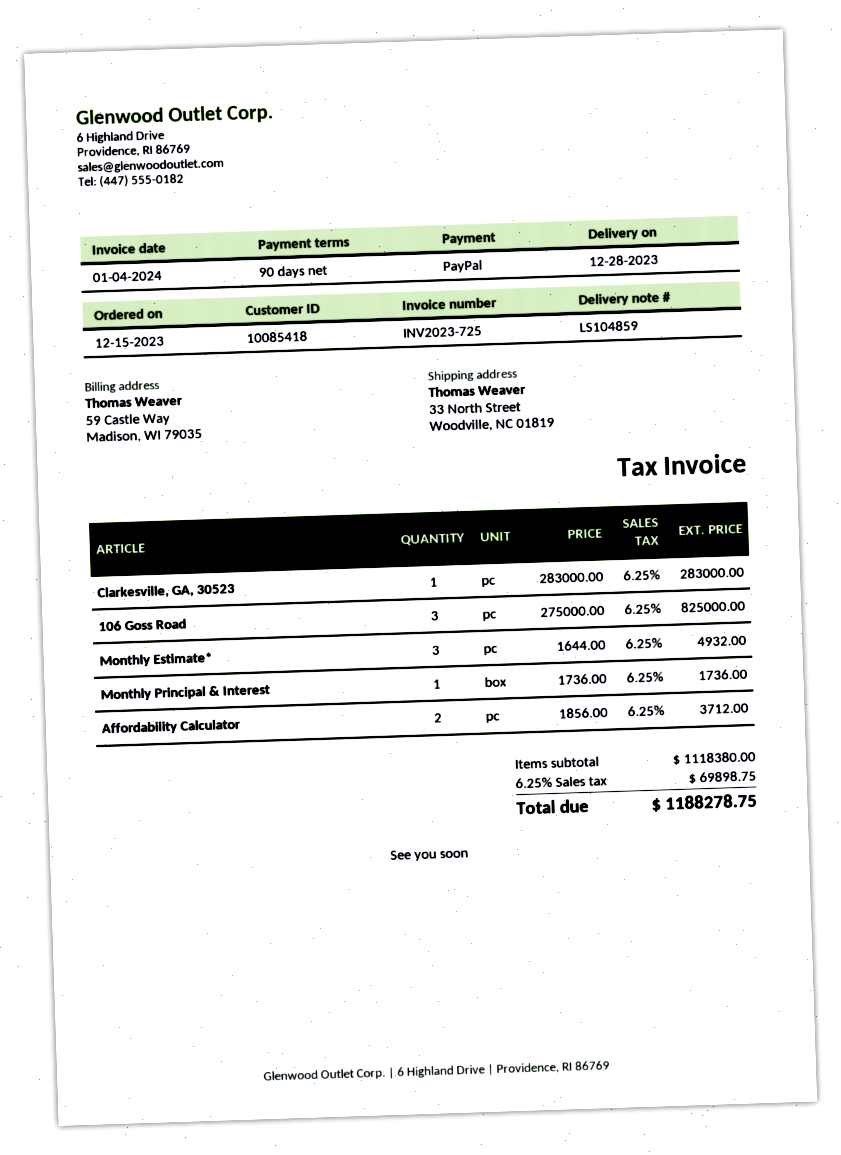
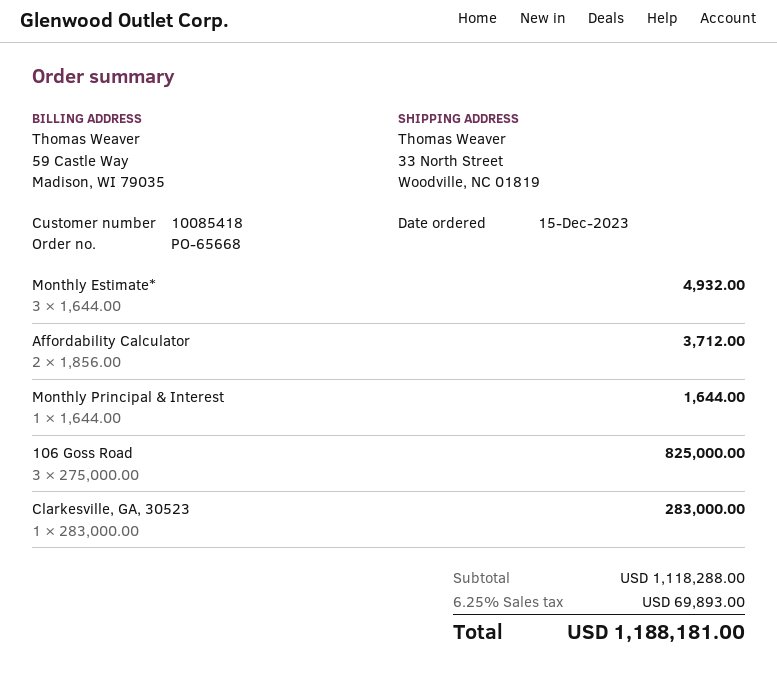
Monthly Principal & Interest: 1 x 1736.00 = 1736.00 -> 1 x 1644.00 = 1644.00
subtotal: 1118380.00 -> 1118288.00
tax: 6.25% = 69898.75 -> 6.25% = 69893.00
total: 1188278.75 -> 1188181.00

